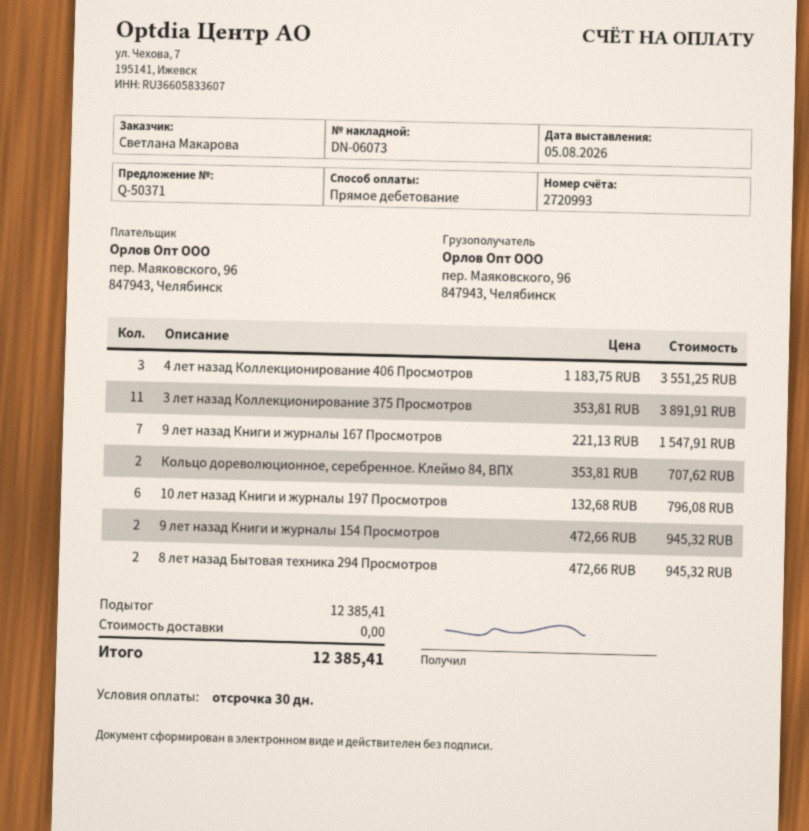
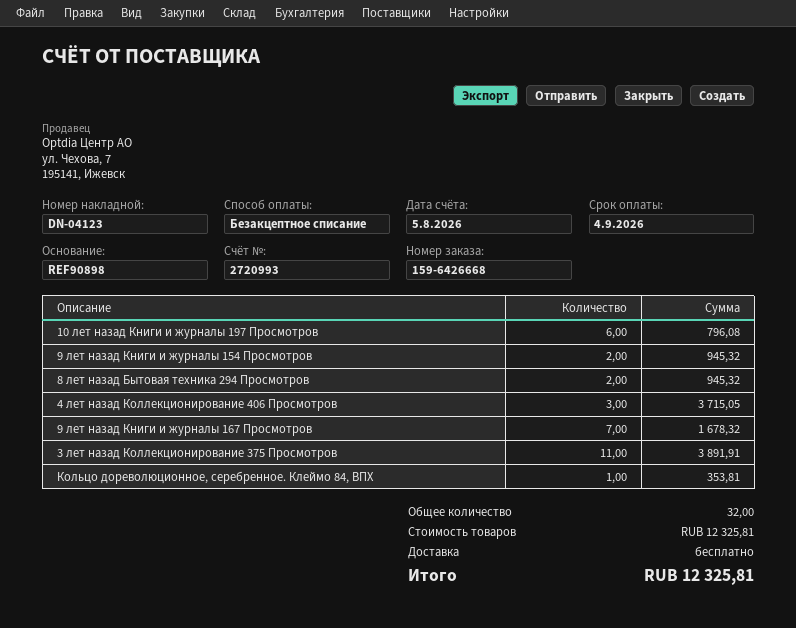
delivery note number: DN-06073 -> DN-04123
4 лет назад Коллекционирование 406 Просмотров: 3 for 3551.25 -> 3 for 3715.05
9 лет назад Книги и журналы 167 Просмотров: 7 for 1547.91 -> 7 for 1678.32
Кольцо дореволюционное, серебренное. Клеймо 84, ВПХ: 2 for 707.62 -> 1 for 353.81
subtotal: 12385.41 -> 12325.81
total: 12385.41 -> 12325.81

